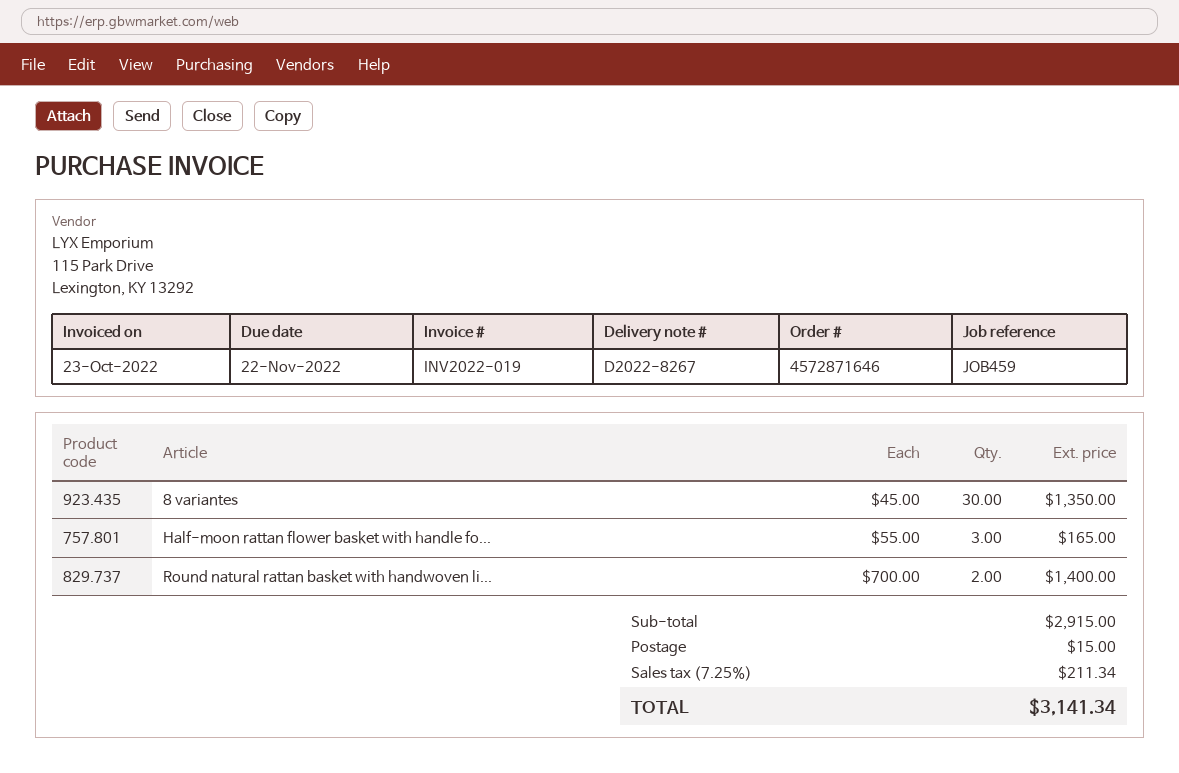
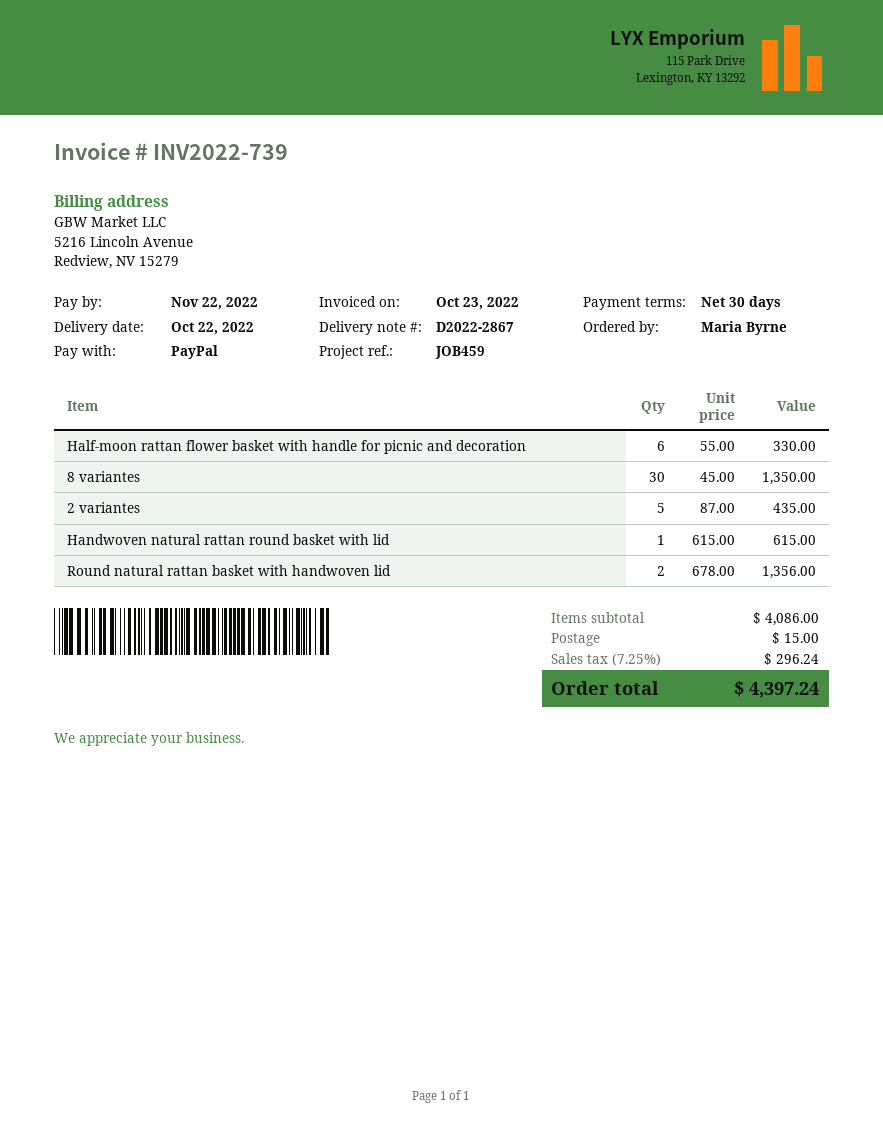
delivery note number: D2022-8267 -> D2022-2867
invoice number: INV2022-019 -> INV2022-739
Half-moon rattan flower basket with handle fo...: 3 x 55.00 = 165.00 -> 6 x 55.00 = 330.00
Round natural rattan basket with handwoven li...: 2 x 700.00 = 1400.00 -> 2 x 678.00 = 1356.00
2 variantes: none -> 5 x 87.00 = 435.00
Handwoven natural rattan round basket with lid: none -> 1 x 615.00 = 615.00
subtotal: 2915.00 -> 4086.00
tax: 7.25% = 211.34 -> 7.25% = 296.24
total: 3141.34 -> 4397.24

